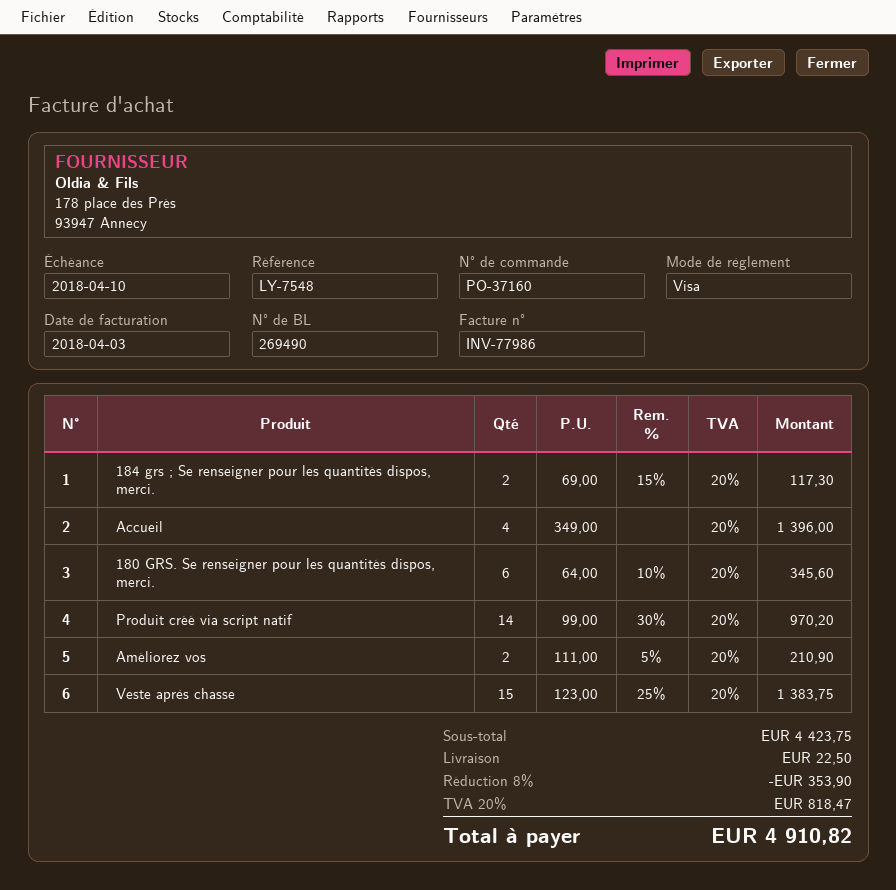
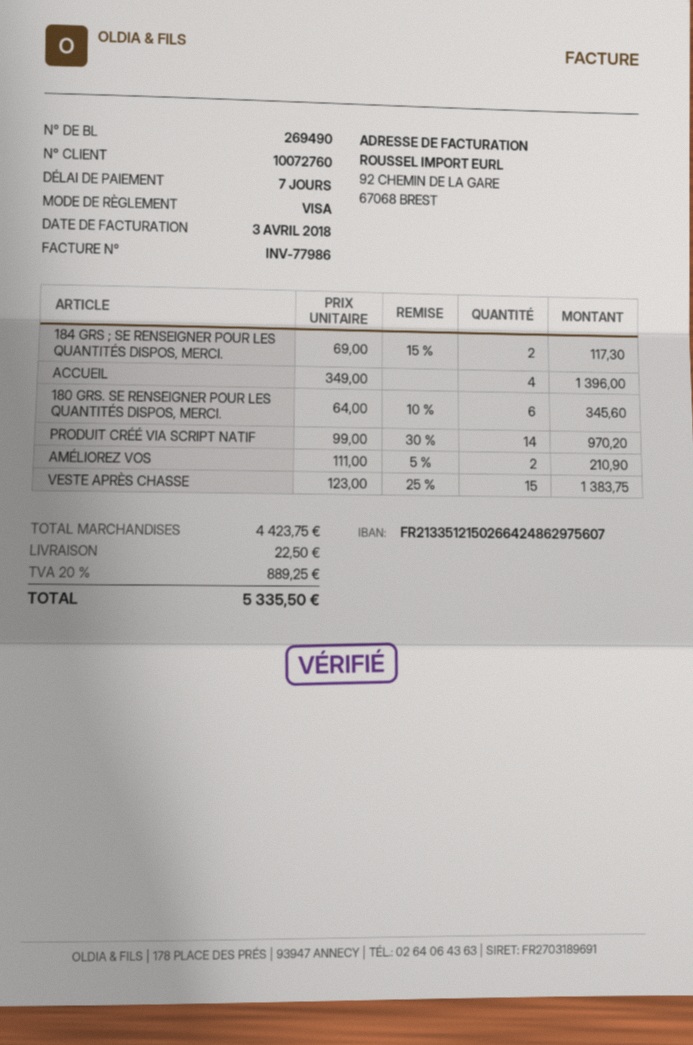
discount: 8% = 353.90 -> none
tax: 20% = 818.47 -> 20% = 889.25
total: 4910.82 -> 5335.50

